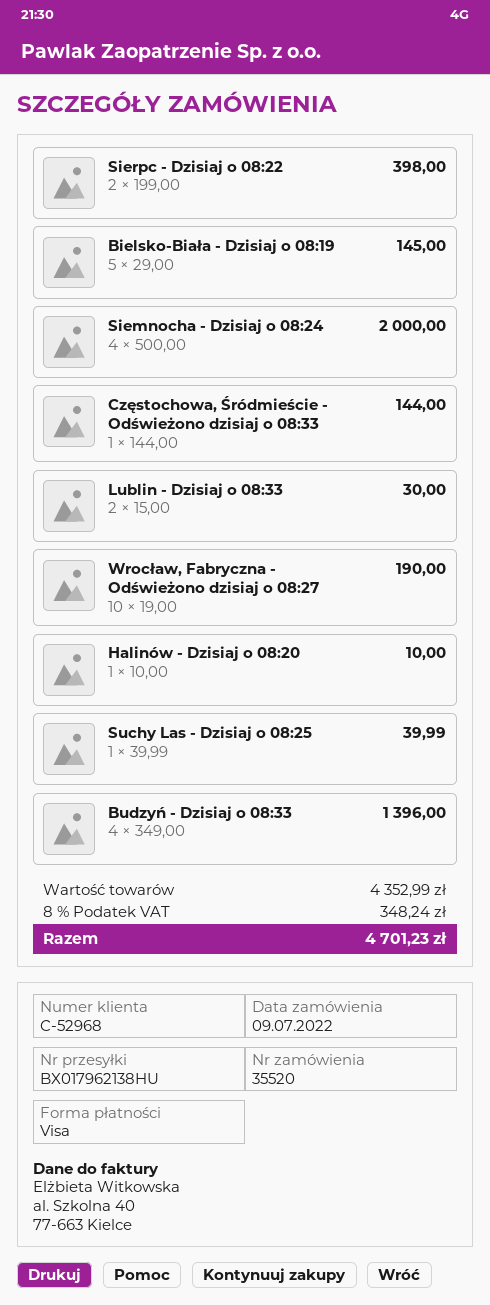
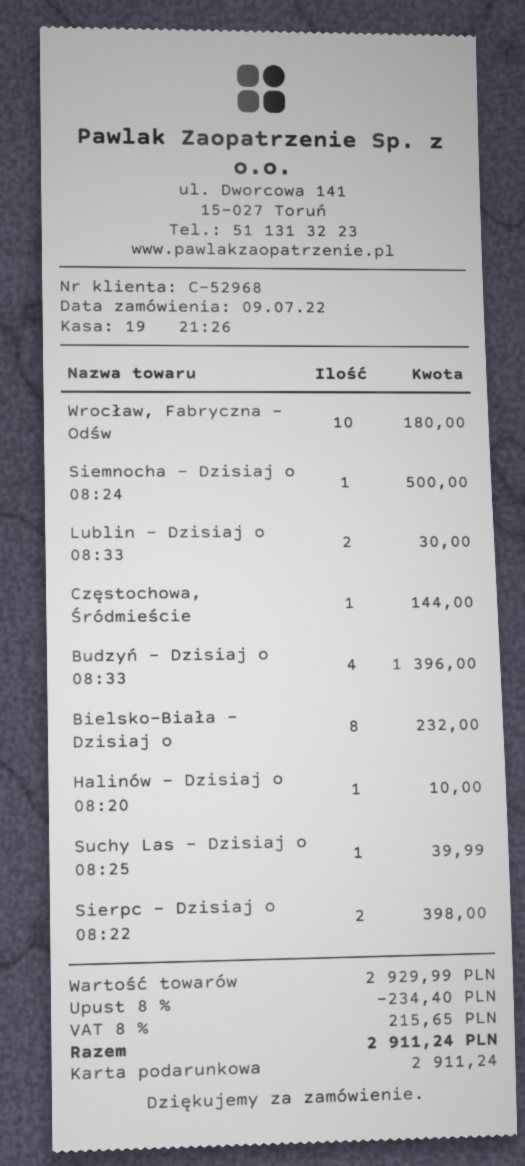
payment method: Visa -> gift card
Bielsko-Biała - Dzisiaj o 08:19: 5 for 145.00 -> 8 for 232.00
Siemnocha - Dzisiaj o 08:24: 4 for 2000.00 -> 1 for 500.00
Wrocław, Fabryczna - Odświeżono dzisiaj o 08:27: 10 for 190.00 -> 10 for 180.00
subtotal: 4352.99 -> 2929.99
discount: none -> 8% = 234.40
tax: 8% = 348.24 -> 8% = 215.65
total: 4701.23 -> 2911.24

